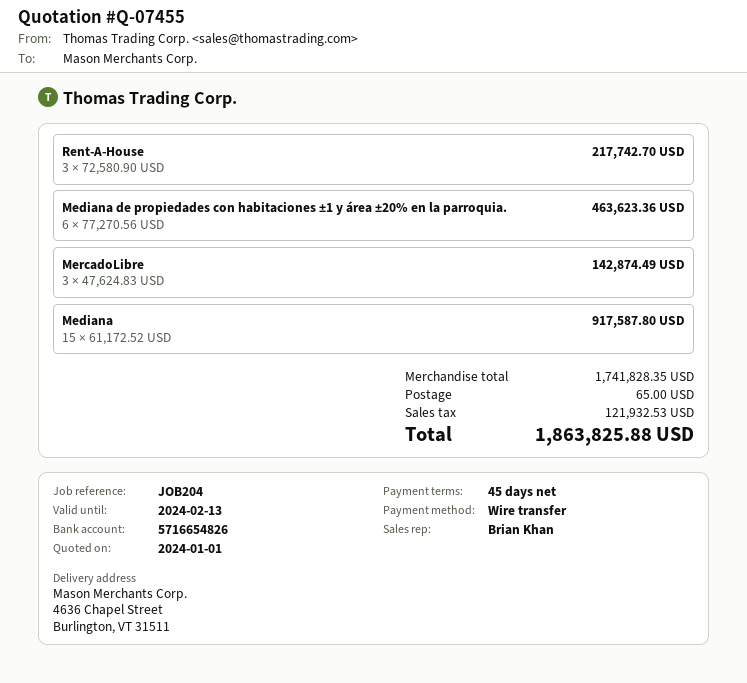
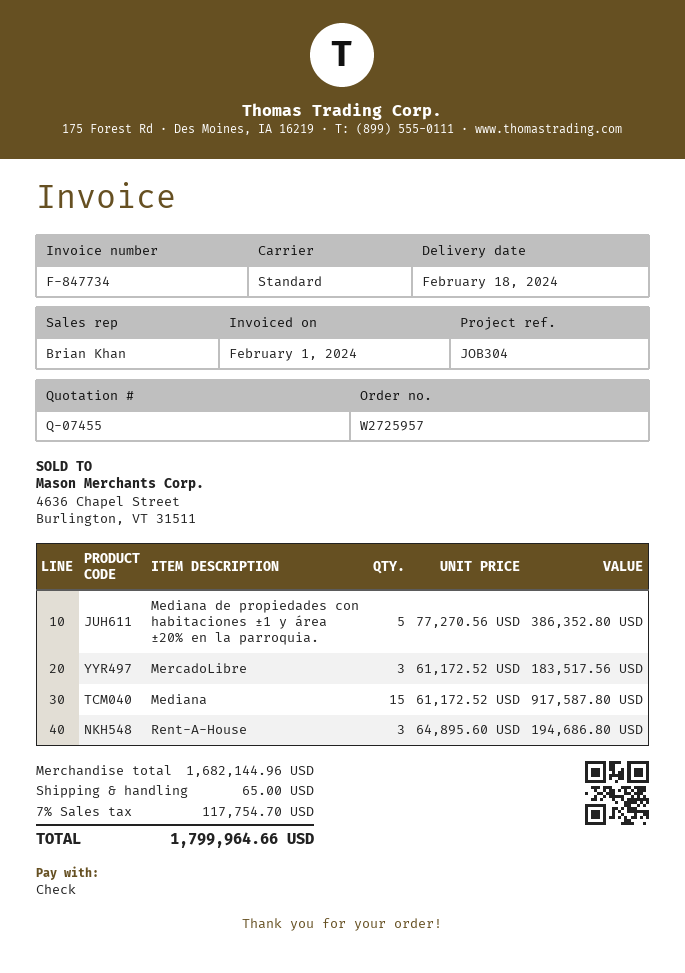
reference: JOB204 -> JOB304
payment method: bank transfer -> cheque
Rent-A-House: 3 x 72580.90 = 217742.70 -> 3 x 64895.60 = 194686.80
Mediana de propiedades con habitaciones ±1 y área ±20% en la parroquia.: 6 x 77270.56 = 463623.36 -> 5 x 77270.56 = 386352.80
MercadoLibre: 3 x 47624.83 = 142874.49 -> 3 x 61172.52 = 183517.56
subtotal: 1741828.35 -> 1682144.96
tax: 121932.53 -> 117754.70
total: 1863825.88 -> 1799964.66

